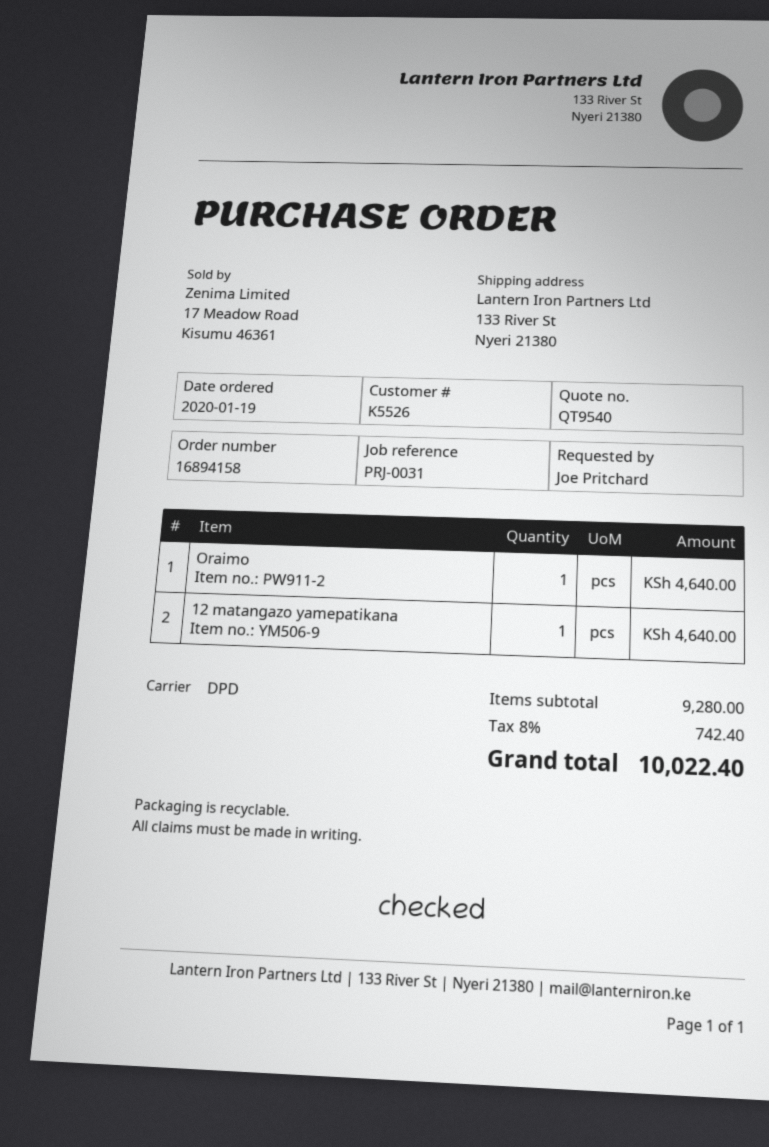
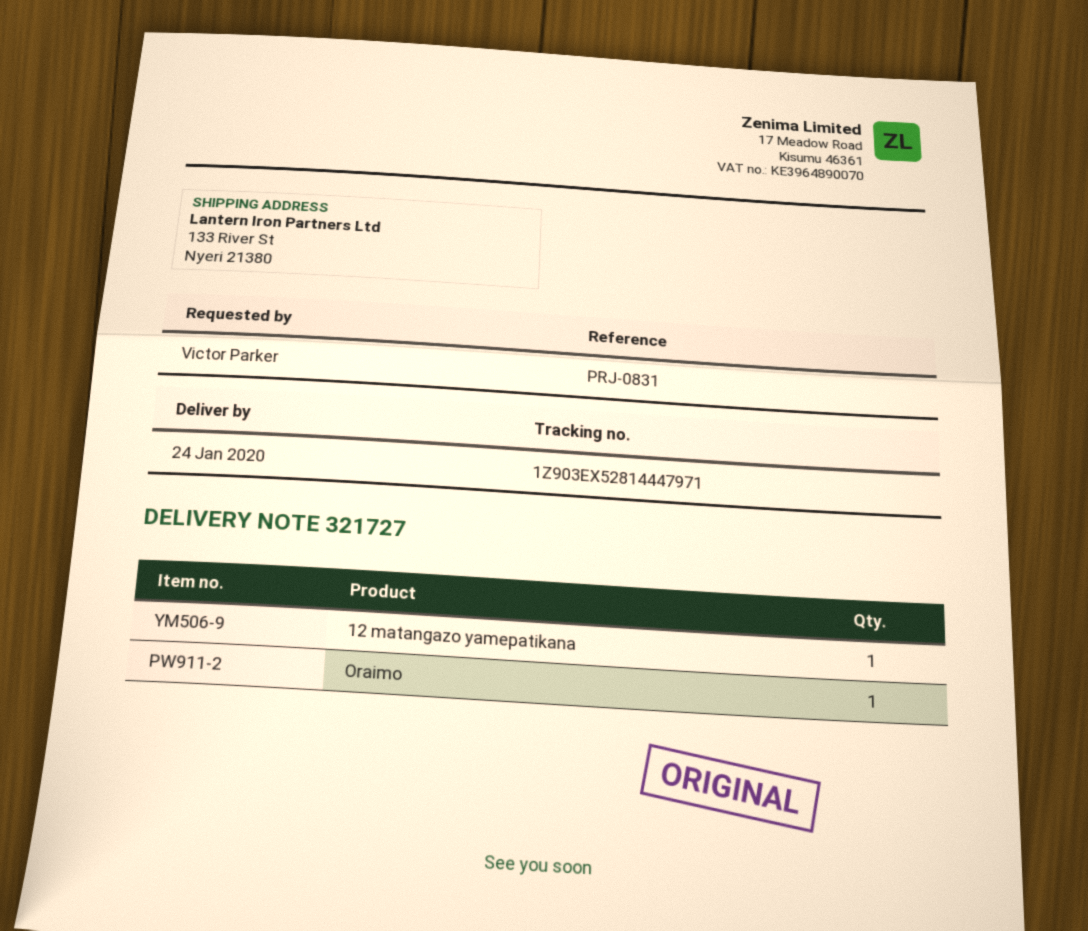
reference: PRJ-0031 -> PRJ-0831
ordered by: Joe Pritchard -> Victor Parker

